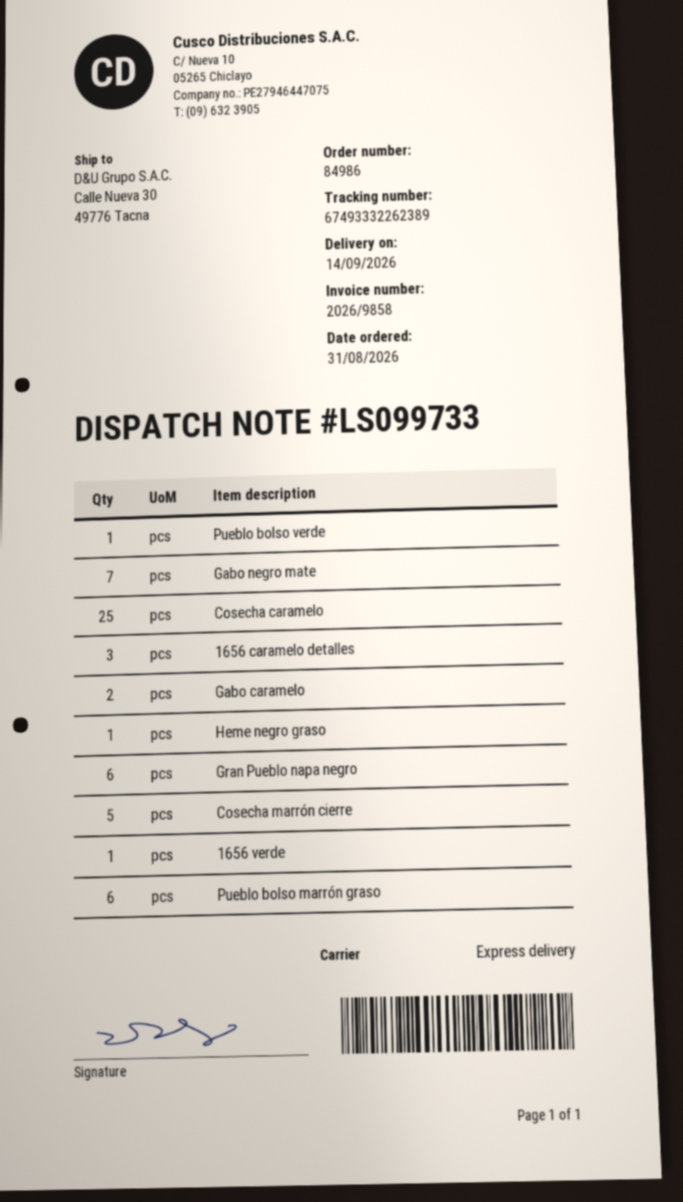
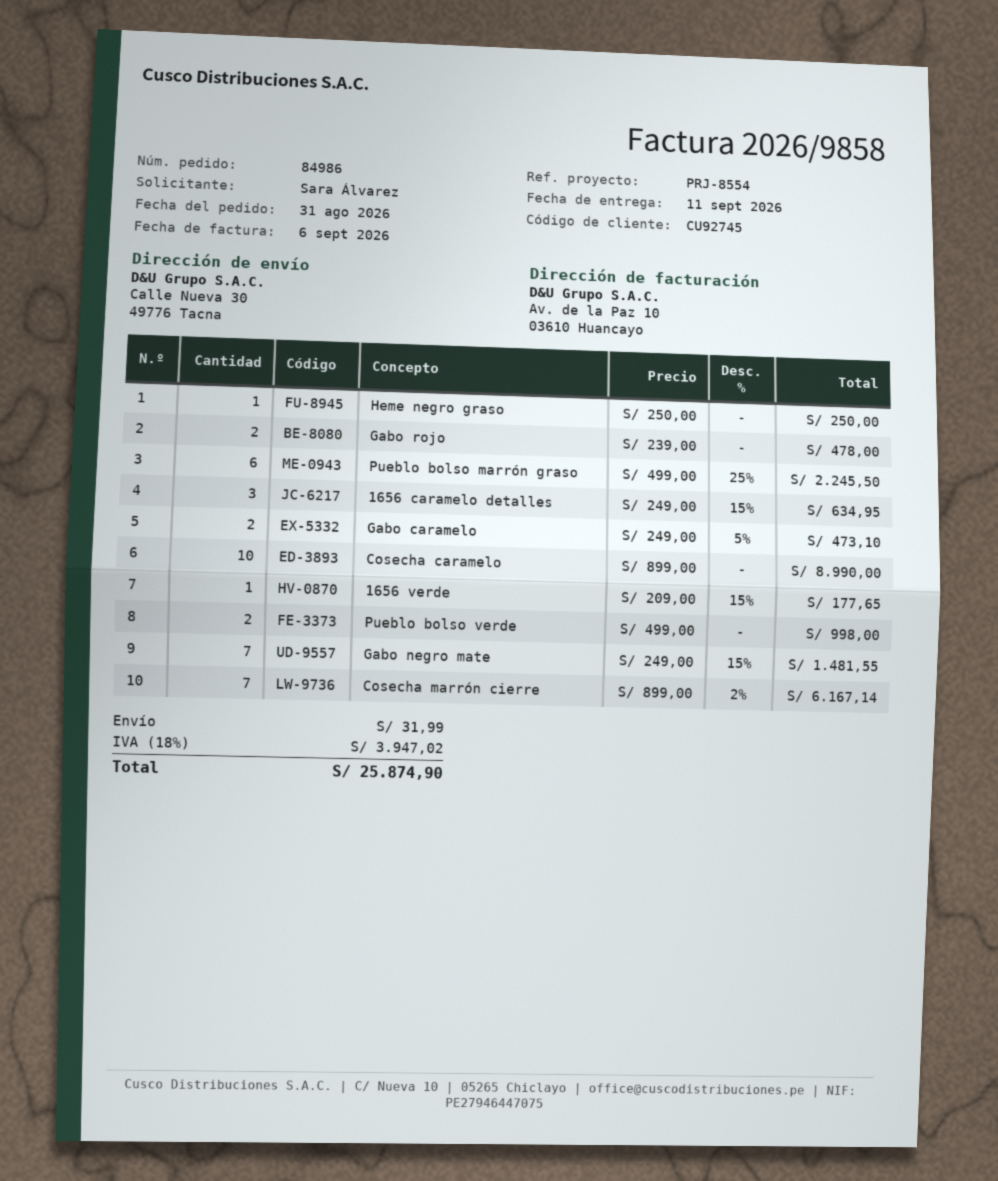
delivery date: 2026-09-14 -> 2026-09-11
Pueblo bolso verde: 1 -> 2
Cosecha caramelo: 25 -> 10
Gran Pueblo napa negro: 6 -> none
Cosecha marrón cierre: 5 -> 7
Gabo rojo: none -> 2

